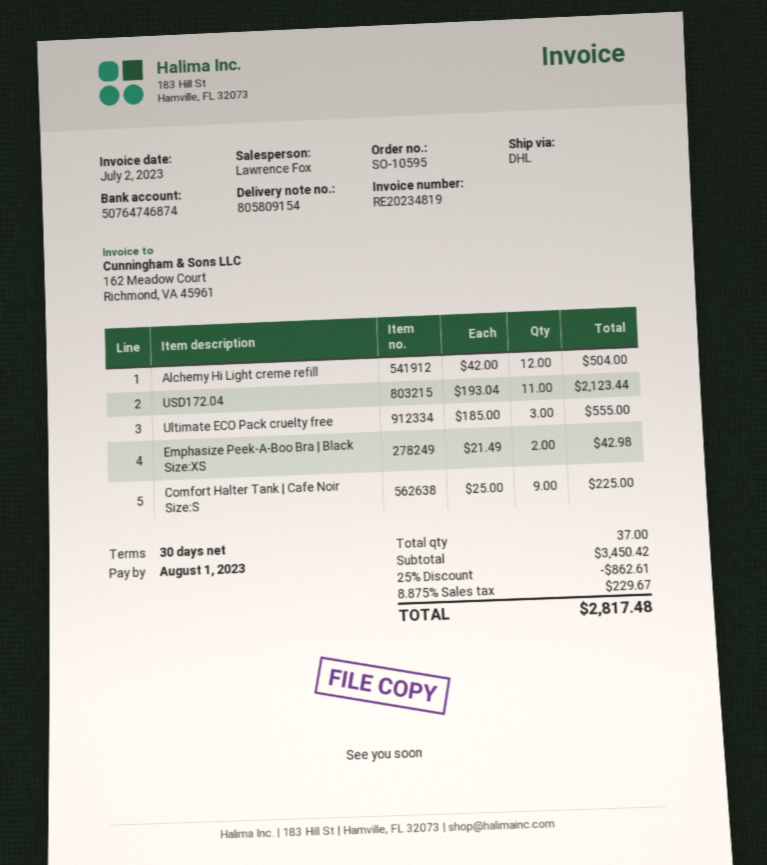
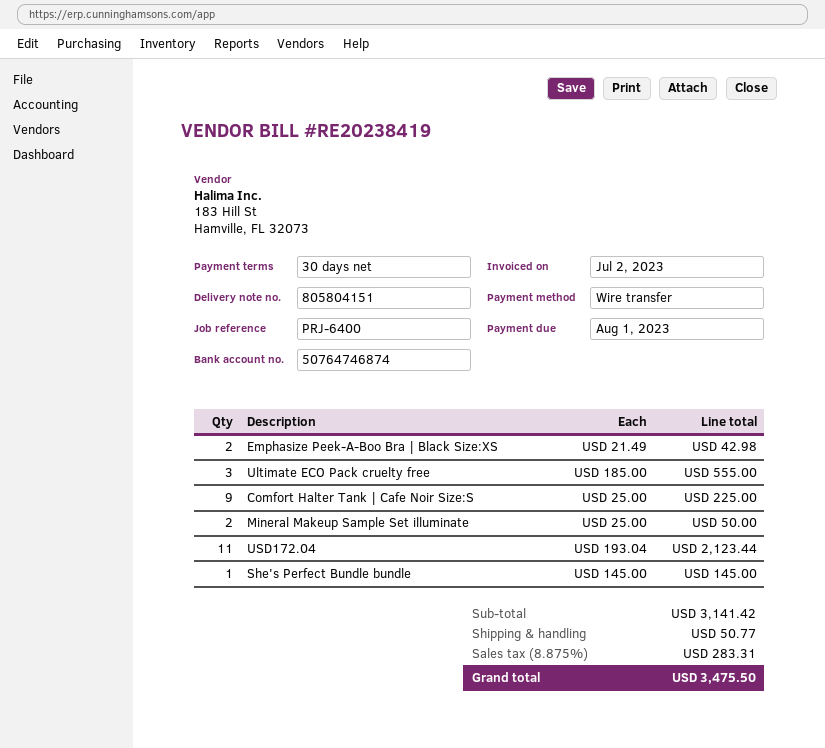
delivery note number: 805809154 -> 805804151
invoice number: RE20234819 -> RE20238419
Alchemy Hi Light creme refill: 12 x 42.00 = 504.00 -> none
Mineral Makeup Sample Set illuminate: none -> 2 x 25.00 = 50.00
She's Perfect Bundle bundle: none -> 1 x 145.00 = 145.00
subtotal: 3450.42 -> 3141.42
discount: 25% = 862.61 -> none
shipping: none -> 50.77
tax: 8.875% = 229.67 -> 8.875% = 283.31
total: 2817.48 -> 3475.50

